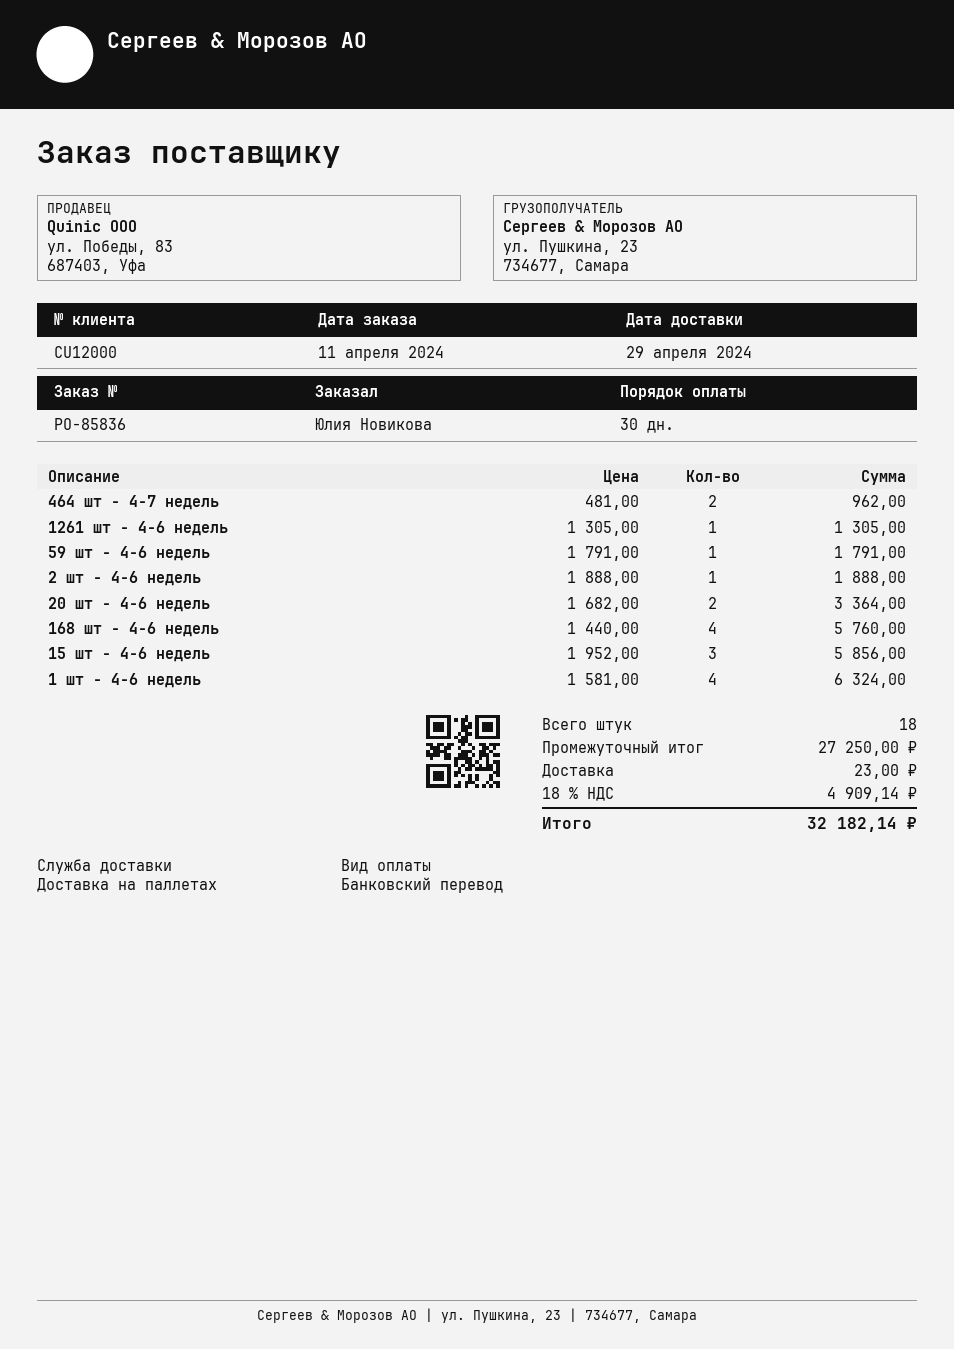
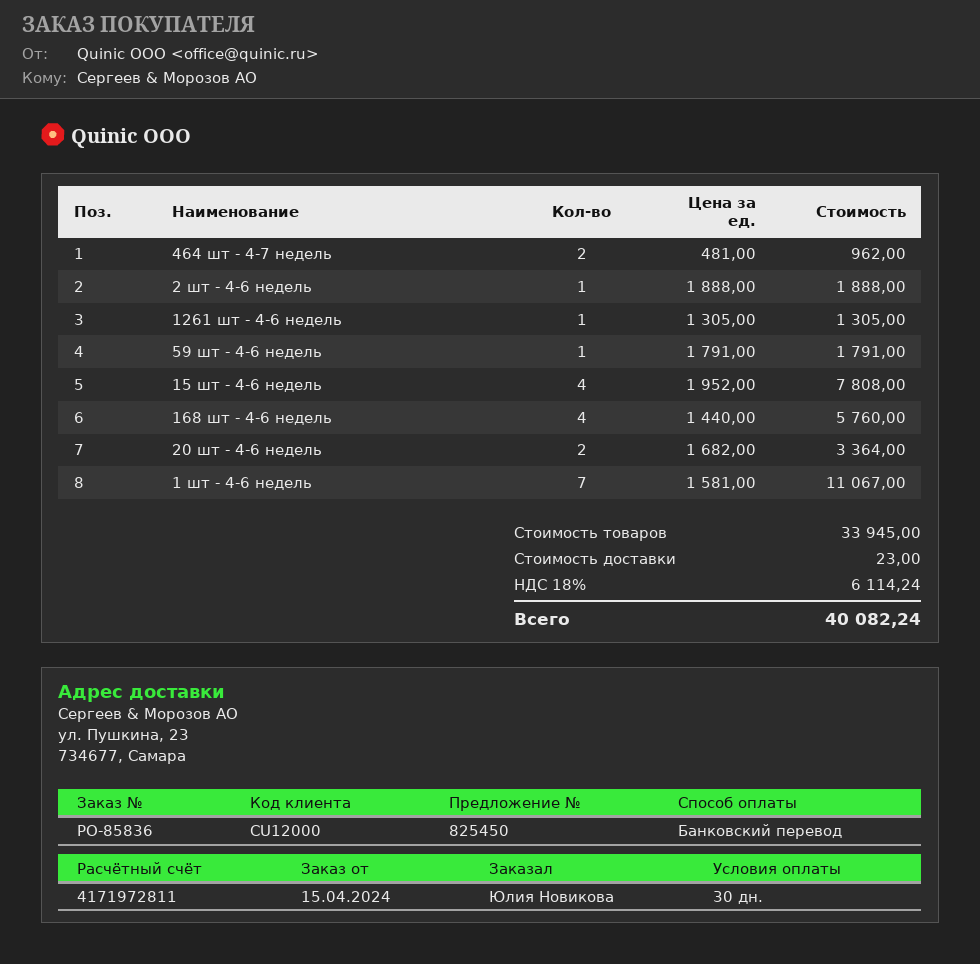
order date: 2024-04-11 -> 2024-04-15
15 шт - 4-6 недель: 3 x 1952.00 = 5856.00 -> 4 x 1952.00 = 7808.00
1 шт - 4-6 недель: 4 x 1581.00 = 6324.00 -> 7 x 1581.00 = 11067.00
subtotal: 27250.00 -> 33945.00
tax: 18% = 4909.14 -> 18% = 6114.24
total: 32182.14 -> 40082.24

